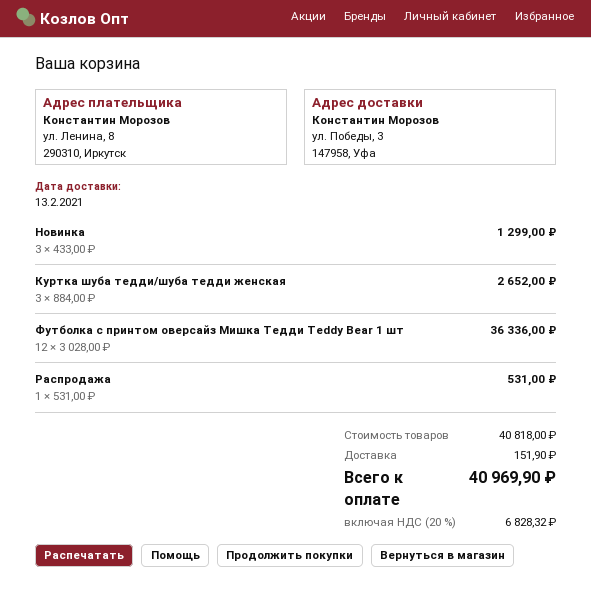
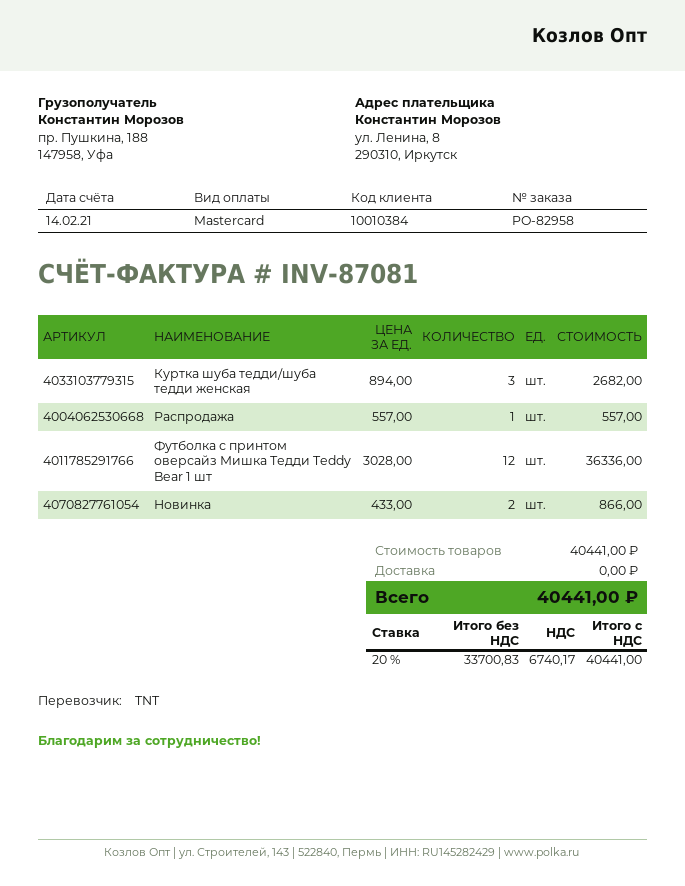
ship to: ул. Победы, 3, 147958, Уфа -> пр. Пушкина, 188, 147958, Уфа
Новинка: 3 x 433.00 = 1299.00 -> 2 x 433.00 = 866.00
Куртка шуба тедди/шуба тедди женская: 3 x 884.00 = 2652.00 -> 3 x 894.00 = 2682.00
Распродажа: 1 x 531.00 = 531.00 -> 1 x 557.00 = 557.00
subtotal: 40818.00 -> 40441.00
shipping: 151.90 -> 0.00
tax: 20% = 6828.32 -> 20% = 6740.17
total: 40969.90 -> 40441.00

